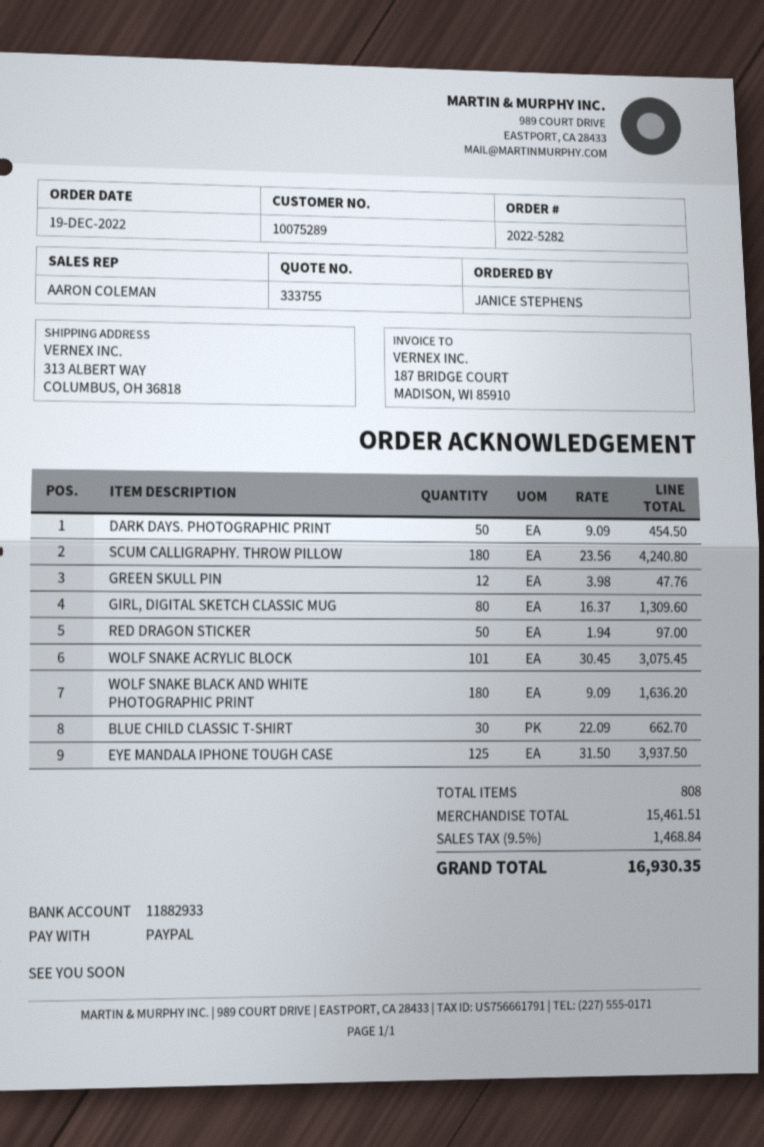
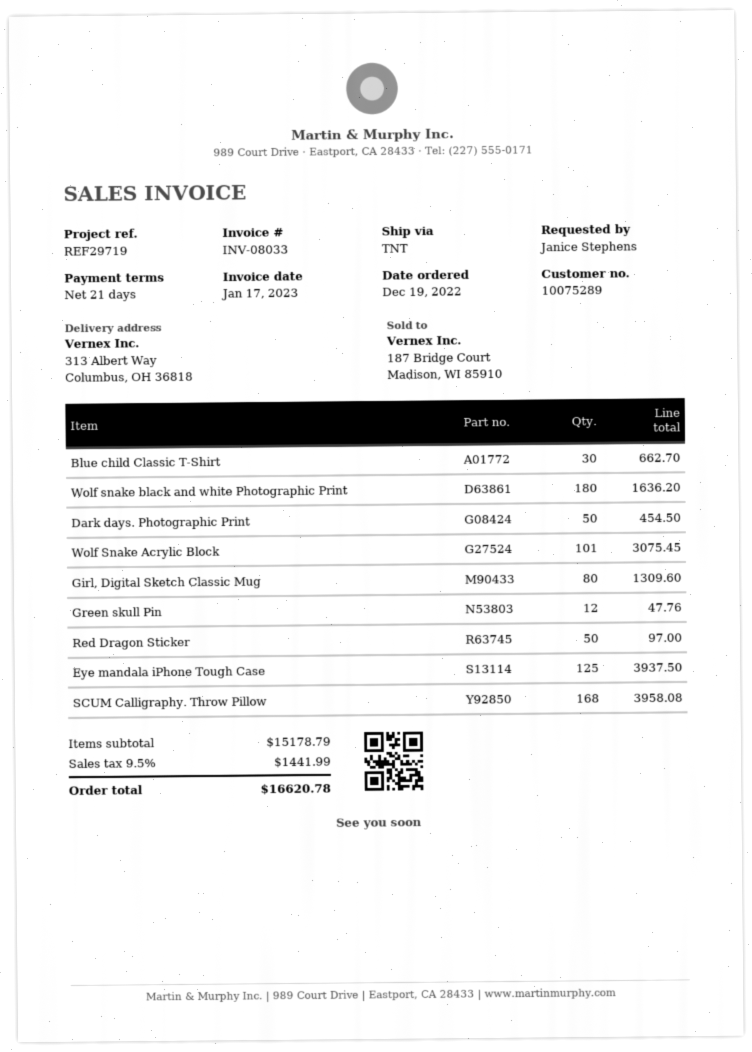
SCUM CALLIGRAPHY. THROW PILLOW: 180 for 4240.80 -> 168 for 3958.08
subtotal: 15461.51 -> 15178.79
tax: 9.5% = 1468.84 -> 9.5% = 1441.99
total: 16930.35 -> 16620.78

